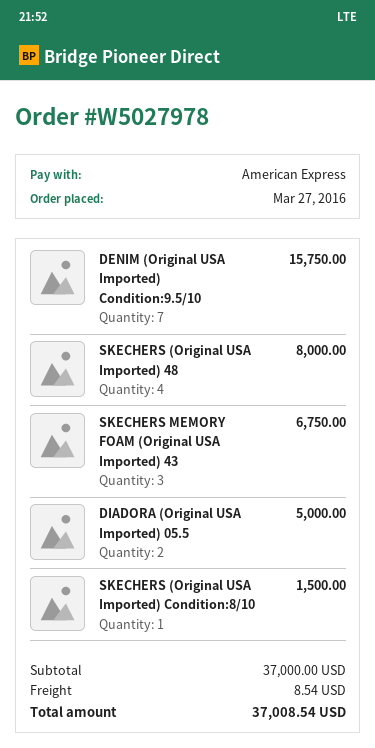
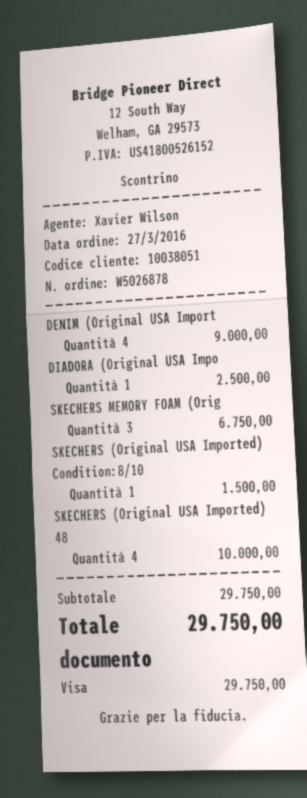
order number: W5027978 -> W5026878
payment method: American Express -> Visa
DENIM (Original USA Imported) Condition:9.5/10: 7 for 15750.00 -> 4 for 9000.00
SKECHERS (Original USA Imported) 48: 4 for 8000.00 -> 4 for 10000.00
DIADORA (Original USA Imported) 05.5: 2 for 5000.00 -> 1 for 2500.00
subtotal: 37000.00 -> 29750.00
shipping: 8.54 -> none
total: 37008.54 -> 29750.00

